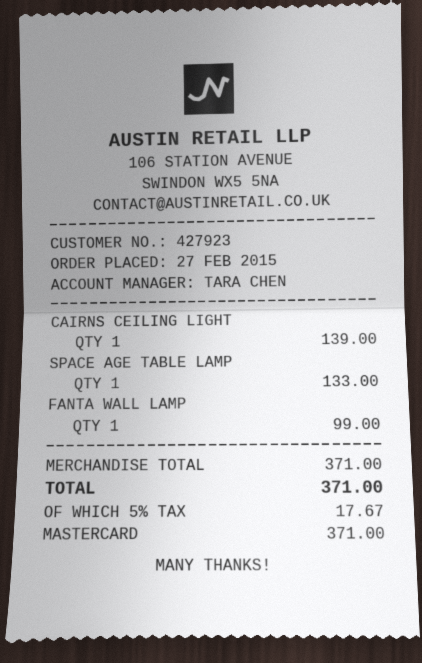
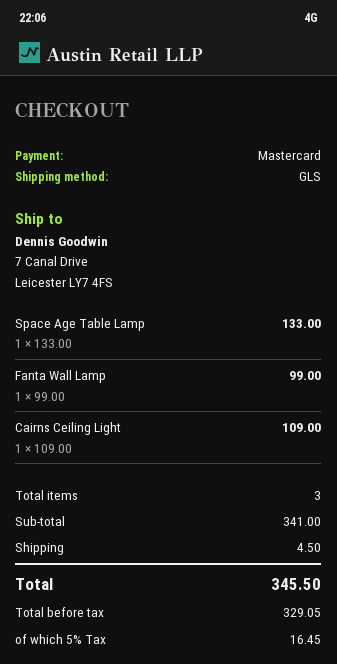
CAIRNS CEILING LIGHT: 1 for 139.00 -> 1 for 109.00
subtotal: 371.00 -> 341.00
shipping: none -> 4.50
tax: 5% = 17.67 -> 5% = 16.45
total: 371.00 -> 345.50

